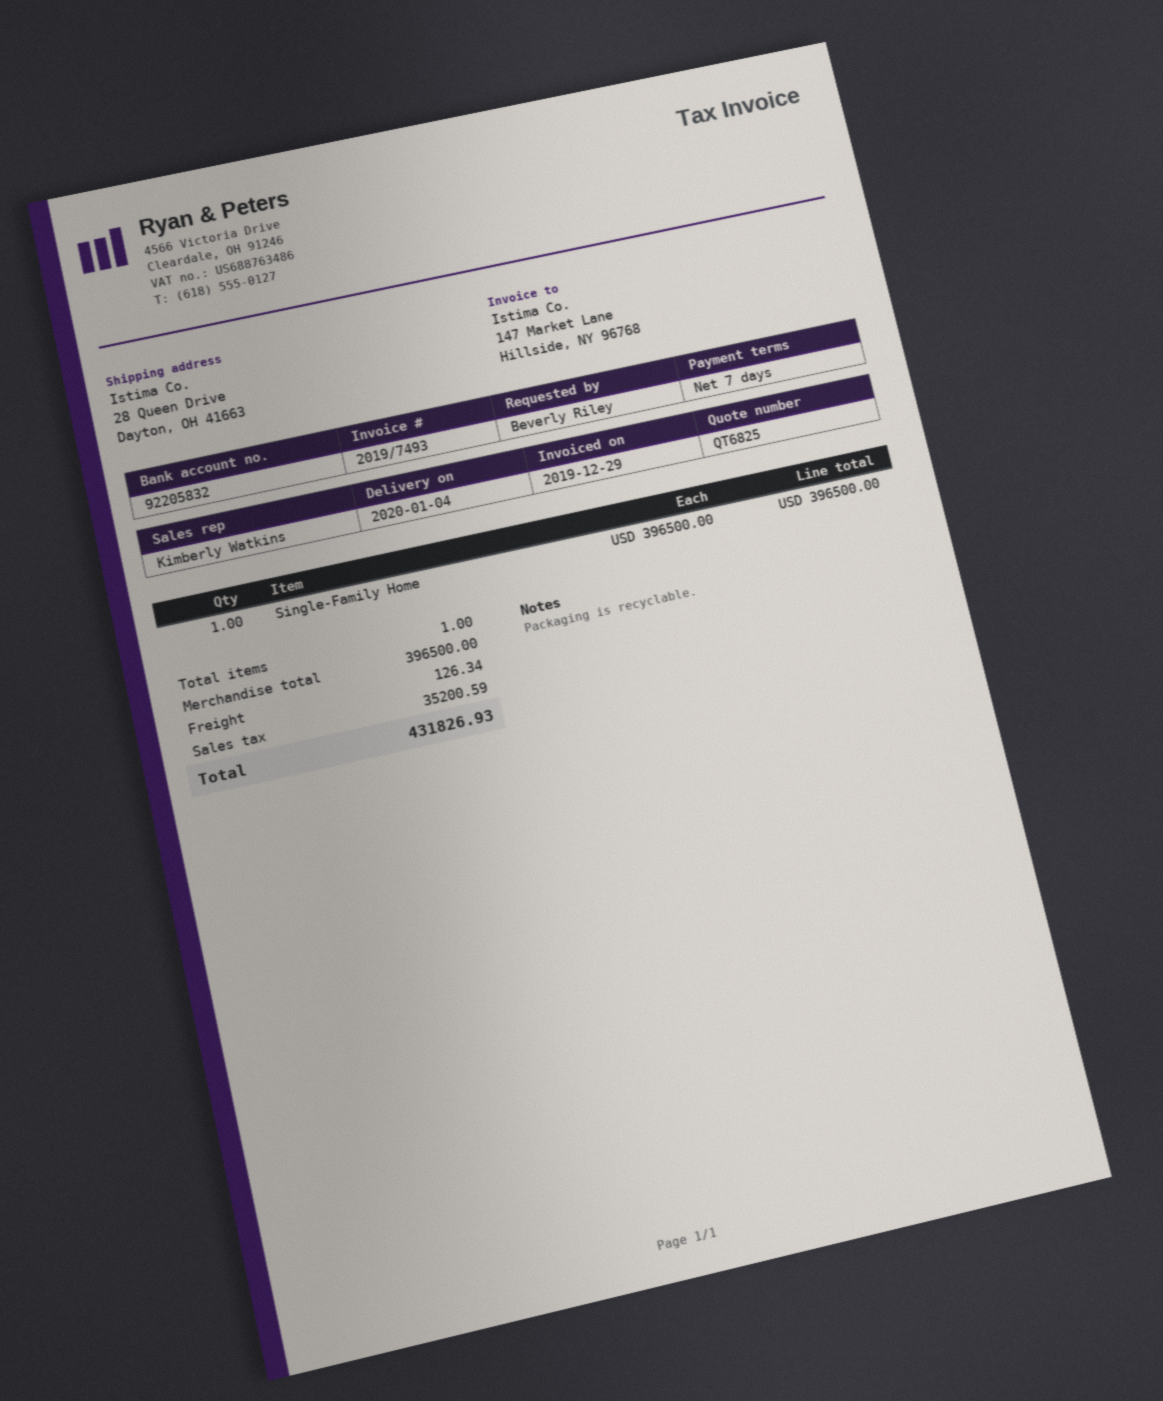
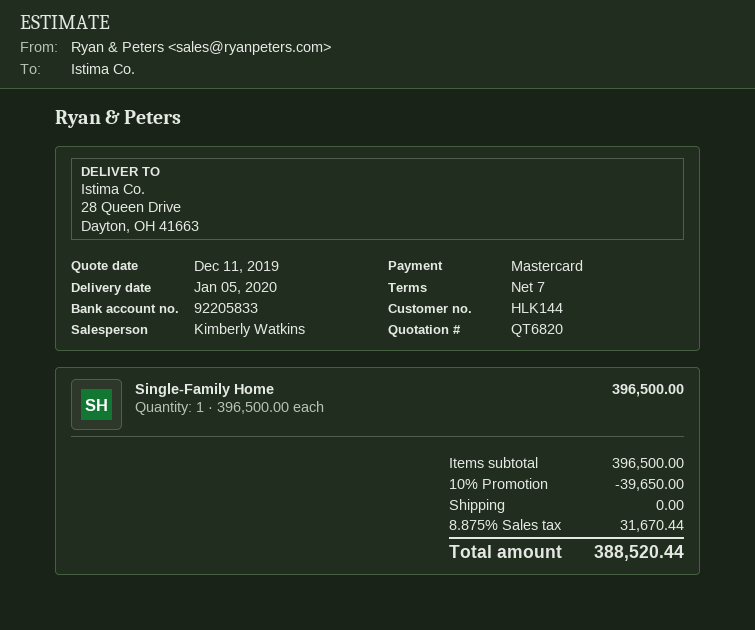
quote number: QT6825 -> QT6820
delivery date: 2020-01-04 -> 2020-01-05
bank account: 92205832 -> 92205833
discount: none -> 10% = 39650.00
shipping: 126.34 -> 0.00
tax: 35200.59 -> 31670.44
total: 431826.93 -> 388520.44

